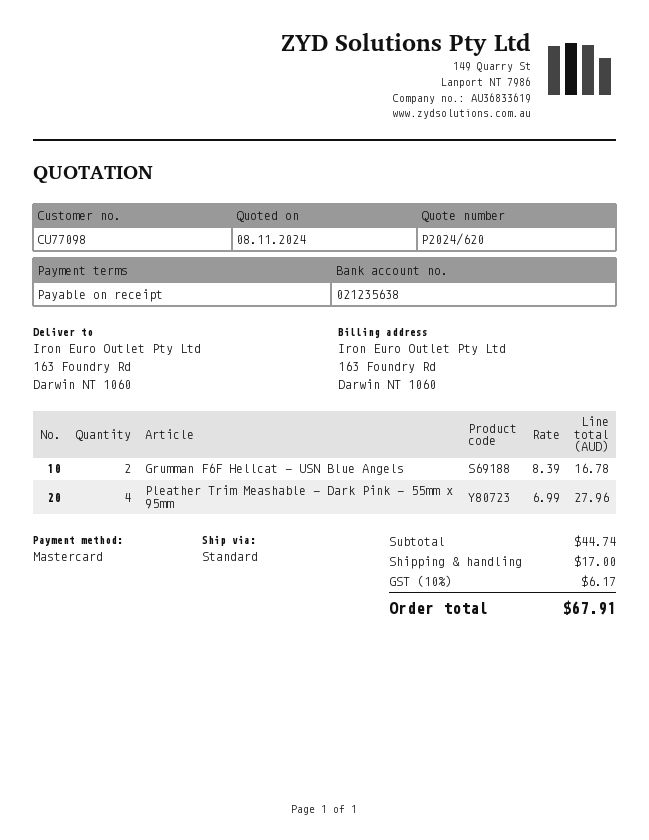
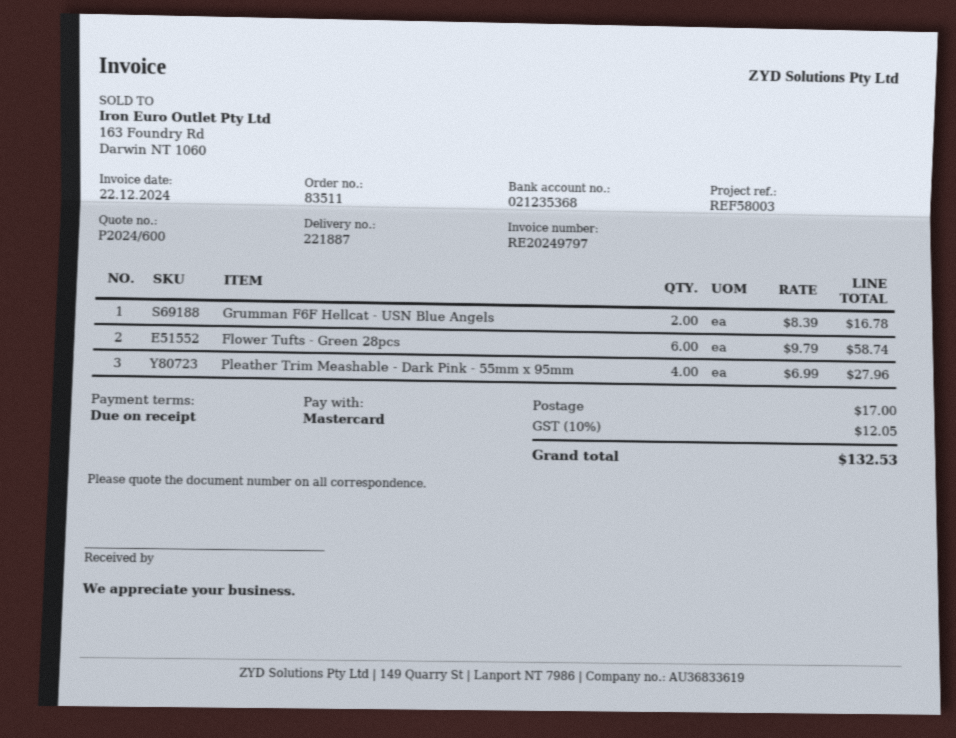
quote number: P2024/620 -> P2024/600
bank account: 021235638 -> 021235368
Flower Tufts - Green 28pcs: none -> 6 x 9.79 = 58.74
tax: 10% = 6.17 -> 10% = 12.05
total: 67.91 -> 132.53

